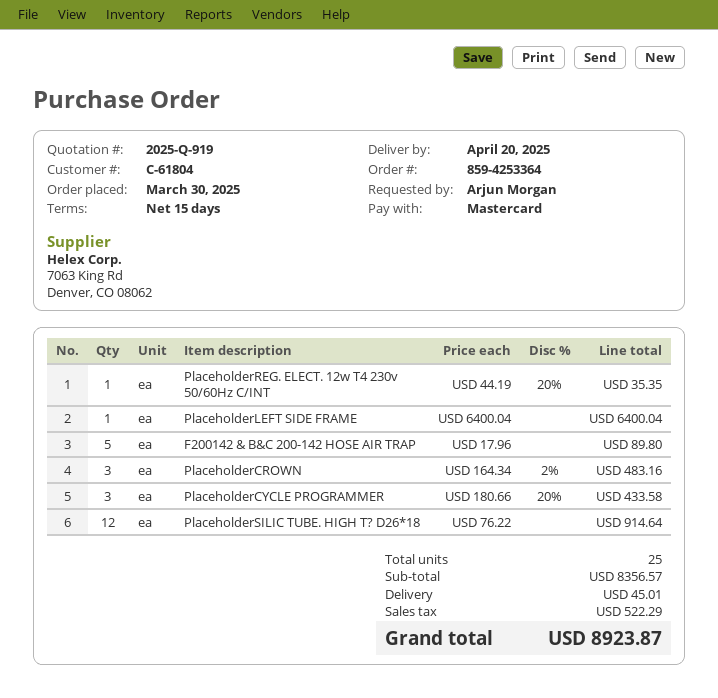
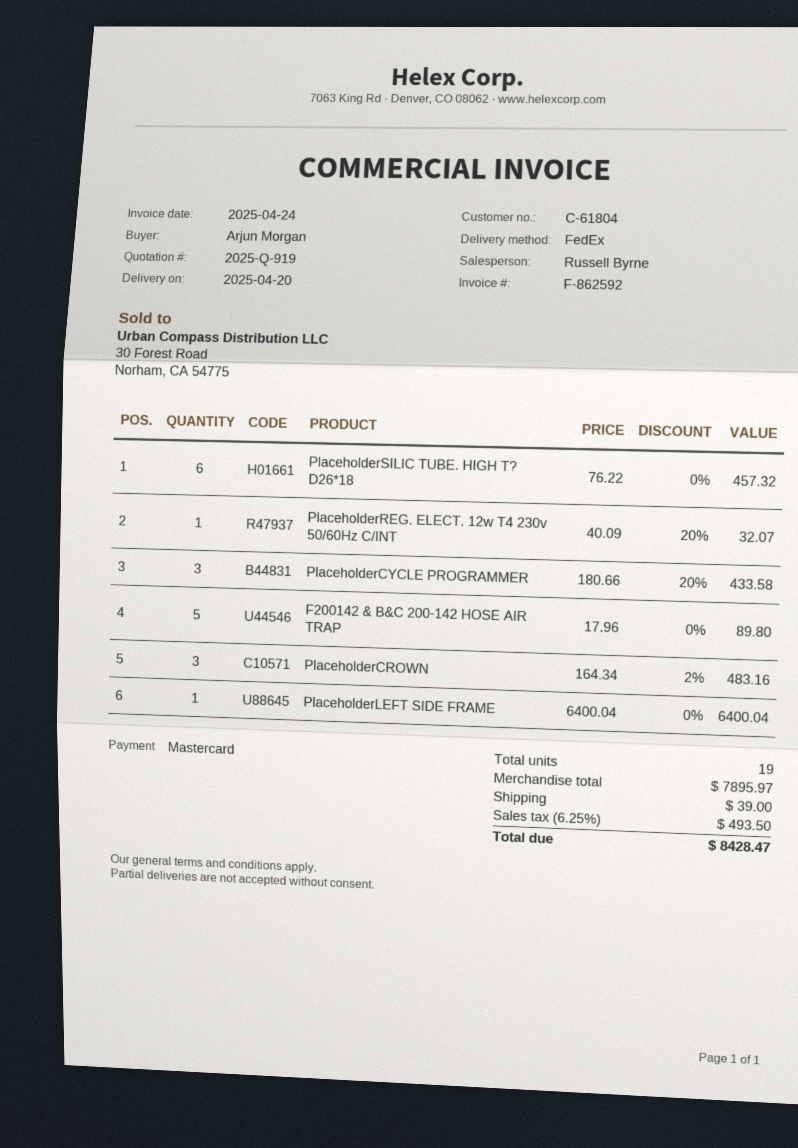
PlaceholderREG. ELECT. 12w T4 230v 50/60Hz C/INT: 1 x 44.19 - 20% = 35.35 -> 1 x 40.09 - 20% = 32.07
PlaceholderSILIC TUBE. HIGH T? D26*18: 12 x 76.22 = 914.64 -> 6 x 76.22 = 457.32
total quantity: 25 -> 19
subtotal: 8356.57 -> 7895.97
shipping: 45.01 -> 39.00
tax: 522.29 -> 493.50
total: 8923.87 -> 8428.47

